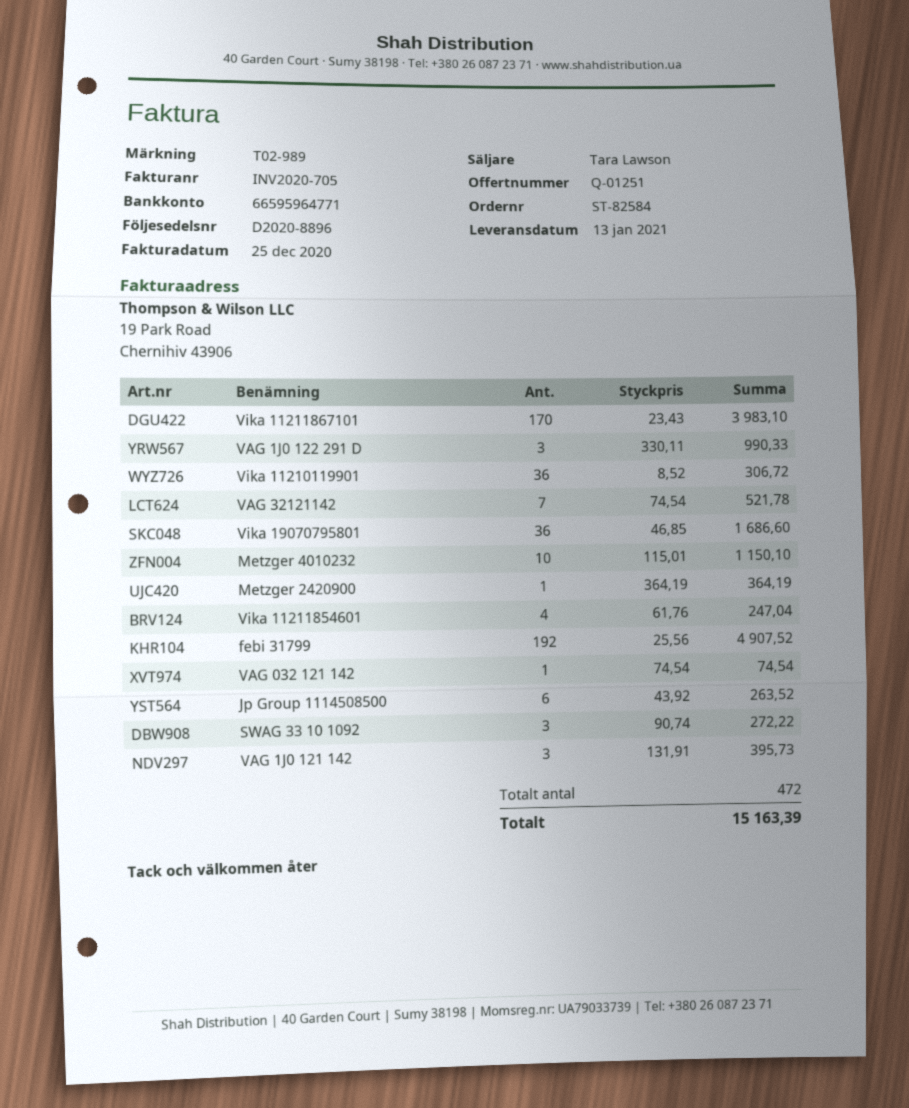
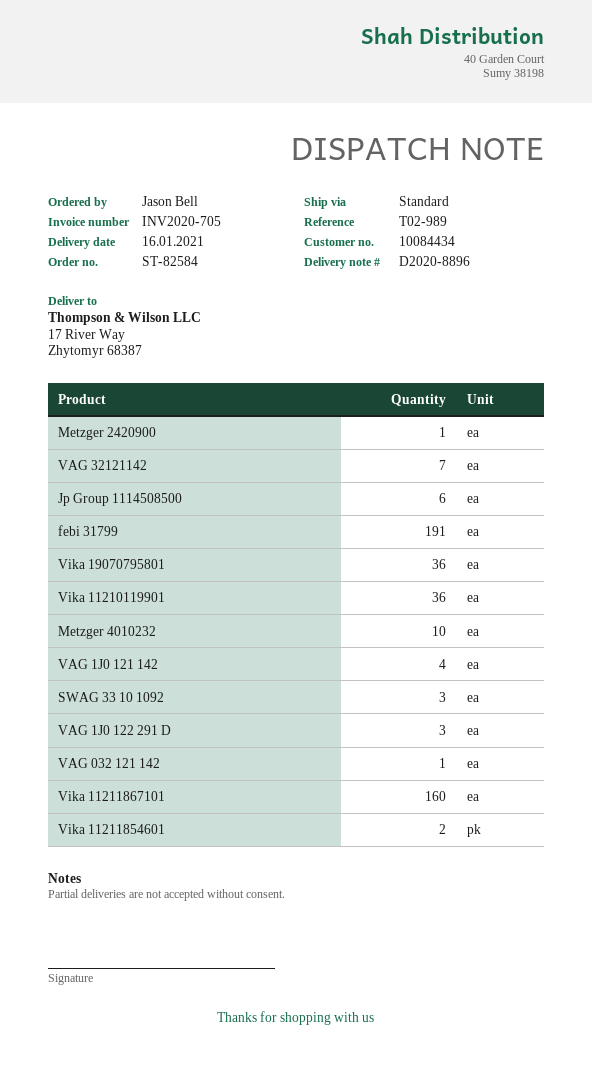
delivery date: 2021-01-13 -> 2021-01-16
Vika 11211867101: 170 -> 160
Vika 11211854601: 4 -> 2
febi 31799: 192 -> 191
VAG 1J0 121 142: 3 -> 4

